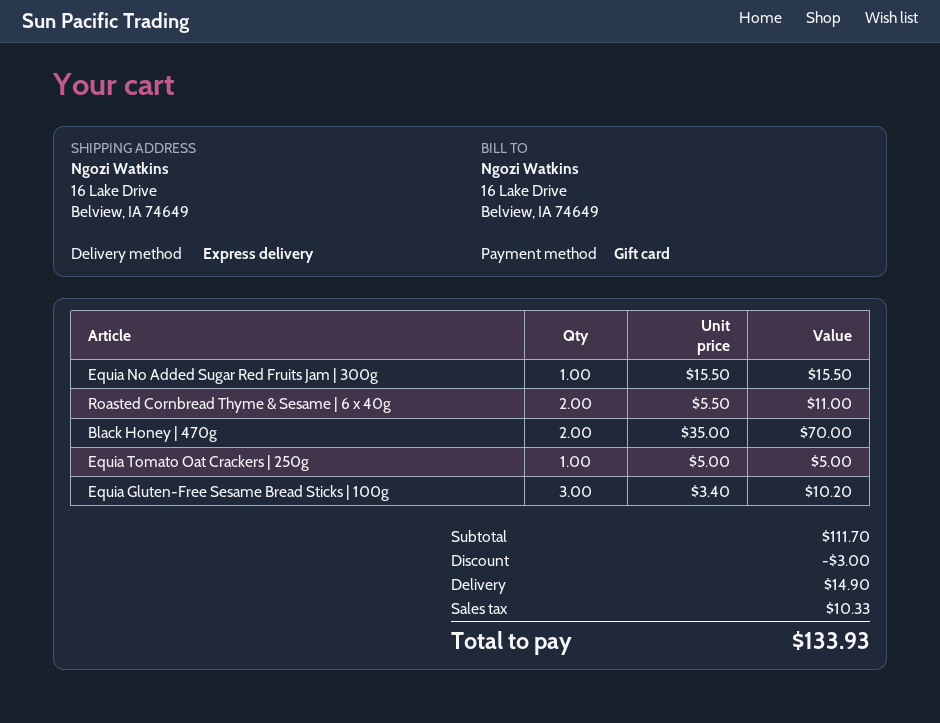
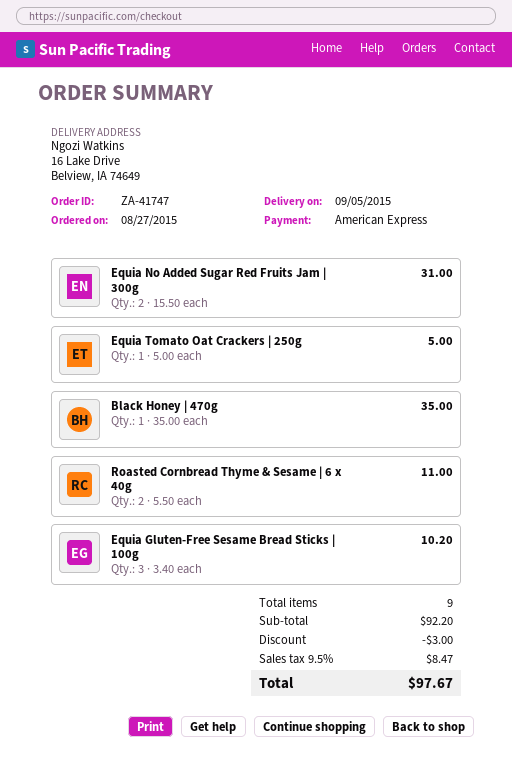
payment method: gift card -> American Express
Equia No Added Sugar Red Fruits Jam | 300g: 1 x 15.50 = 15.50 -> 2 x 15.50 = 31.00
Black Honey | 470g: 2 x 35.00 = 70.00 -> 1 x 35.00 = 35.00
subtotal: 111.70 -> 92.20
shipping: 14.90 -> none
tax: 10.33 -> 8.47
total: 133.93 -> 97.67

